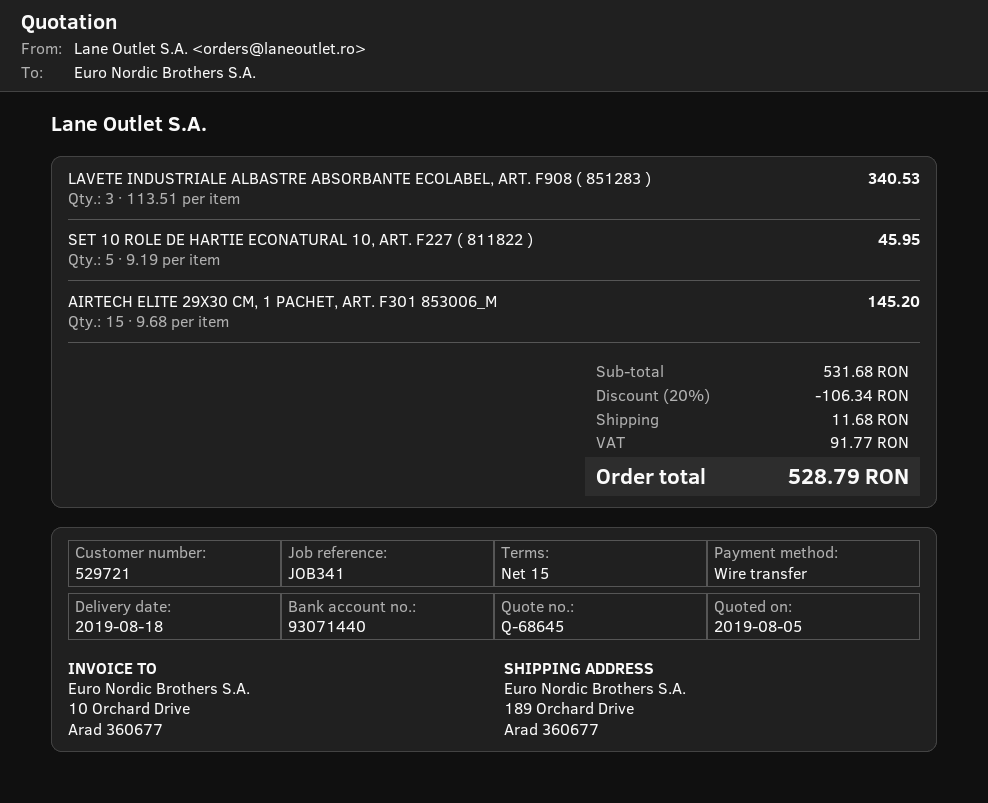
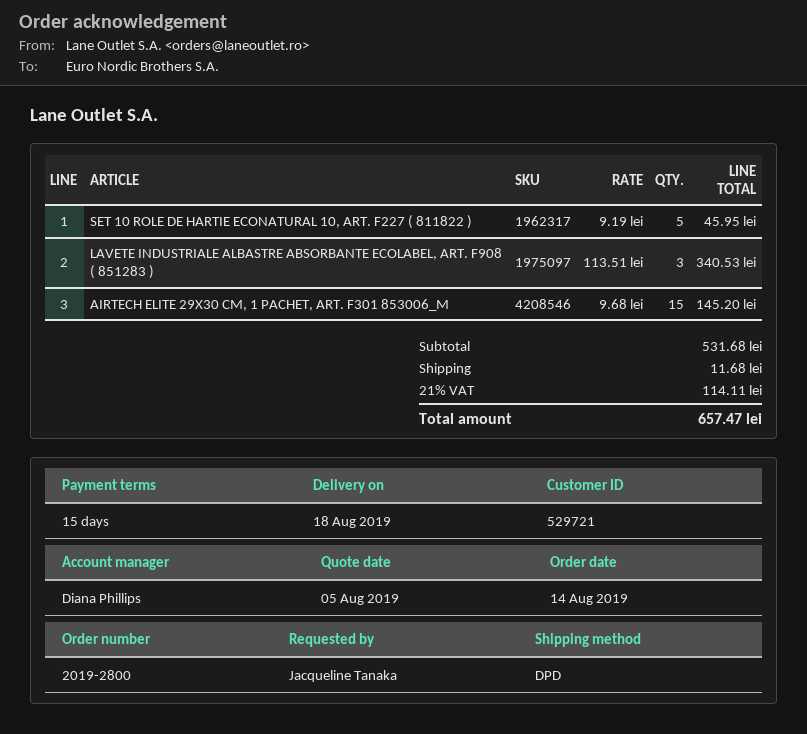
discount: 20% = 106.34 -> none
tax: 91.77 -> 114.11
total: 528.79 -> 657.47

